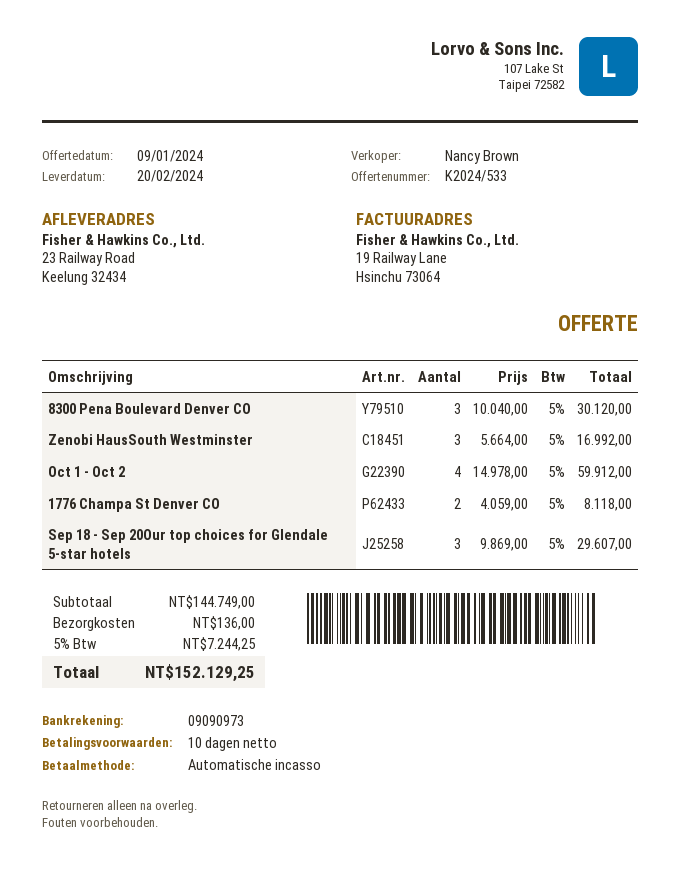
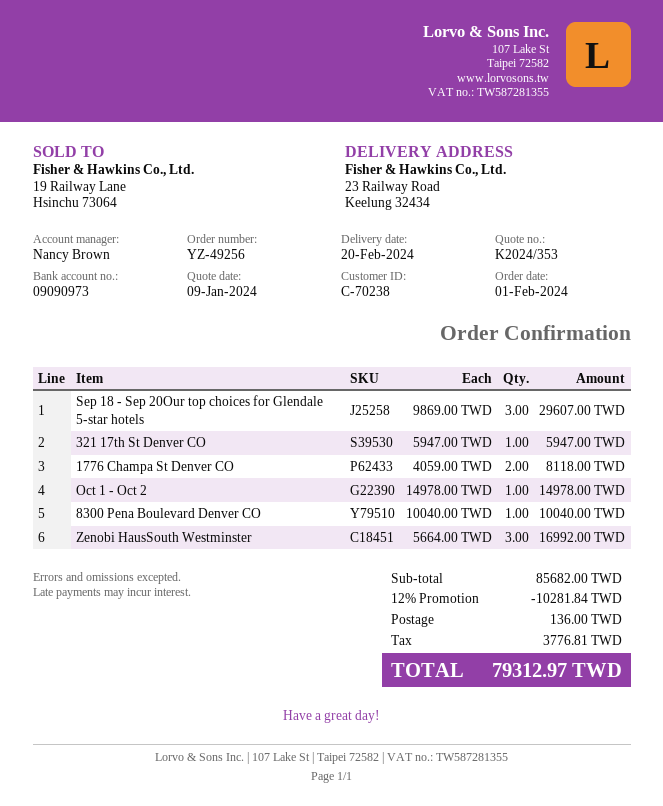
quote number: K2024/533 -> K2024/353
8300 Pena Boulevard Denver CO: 3 x 10040.00 = 30120.00 -> 1 x 10040.00 = 10040.00
Oct 1 - Oct 2: 4 x 14978.00 = 59912.00 -> 1 x 14978.00 = 14978.00
321 17th St Denver CO: none -> 1 x 5947.00 = 5947.00
subtotal: 144749.00 -> 85682.00
discount: none -> 12% = 10281.84
tax: 7244.25 -> 3776.81
total: 152129.25 -> 79312.97

